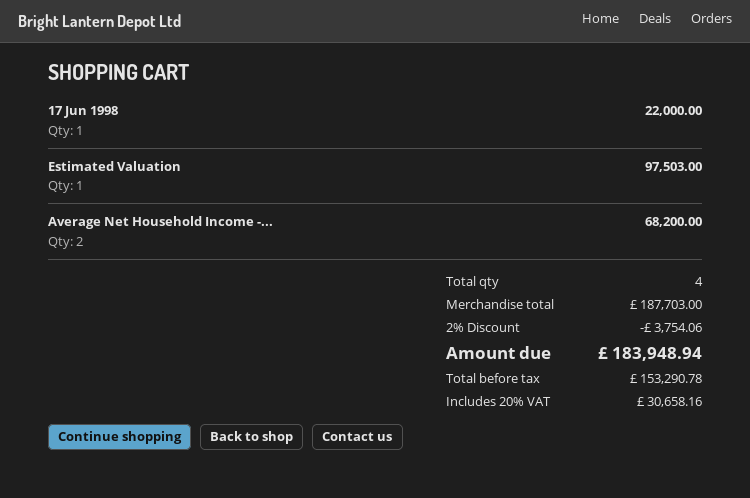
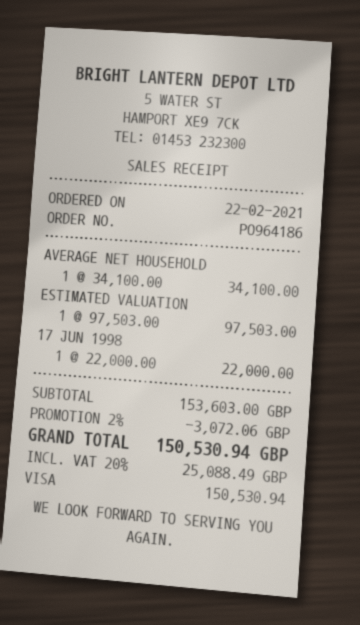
Average Net Household Income -...: 2 for 68200.00 -> 1 for 34100.00
subtotal: 187703.00 -> 153603.00
discount: 2% = 3754.06 -> 2% = 3072.06
tax: 20% = 30658.16 -> 20% = 25088.49
total: 183948.94 -> 150530.94

